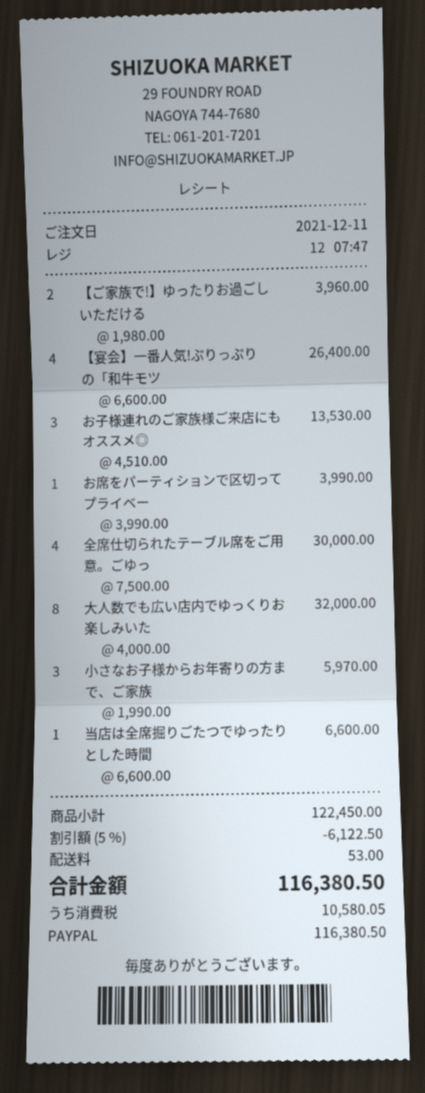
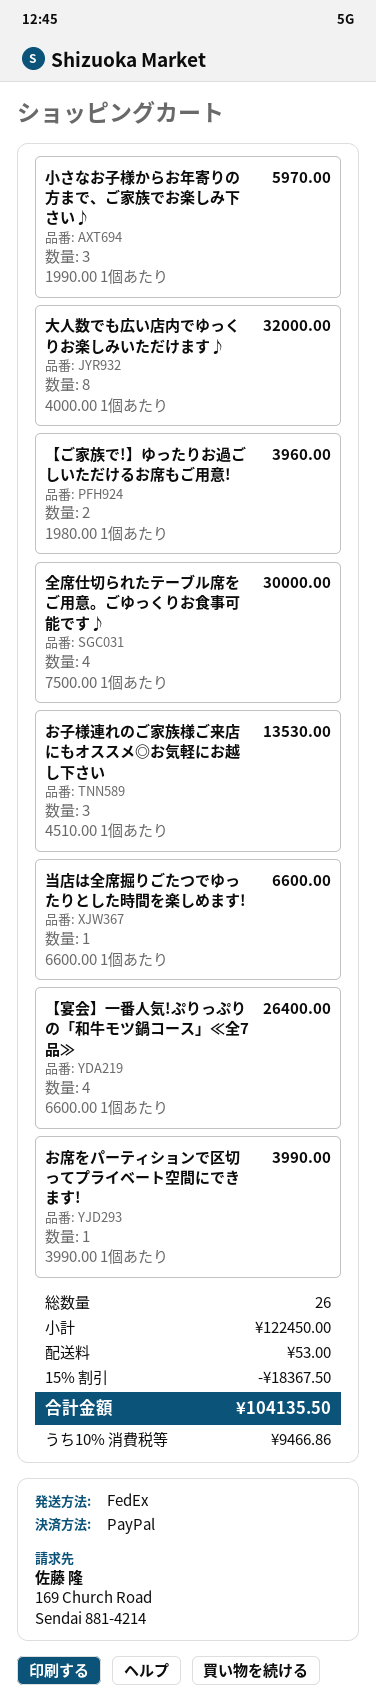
discount: 5% = 6122.50 -> 15% = 18367.50
tax: 10580.05 -> 9466.86
total: 116380.50 -> 104135.50

